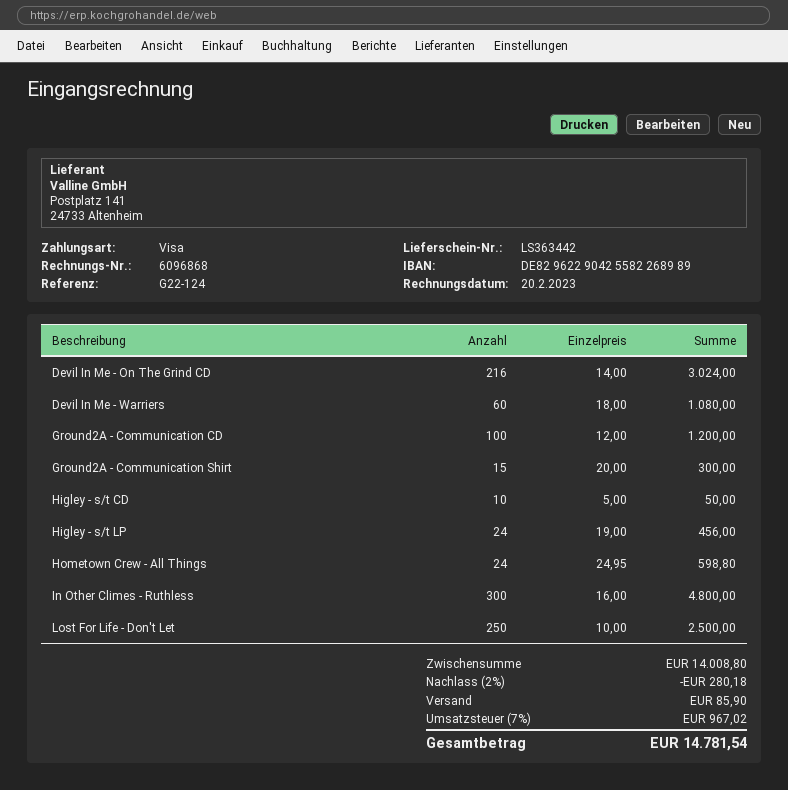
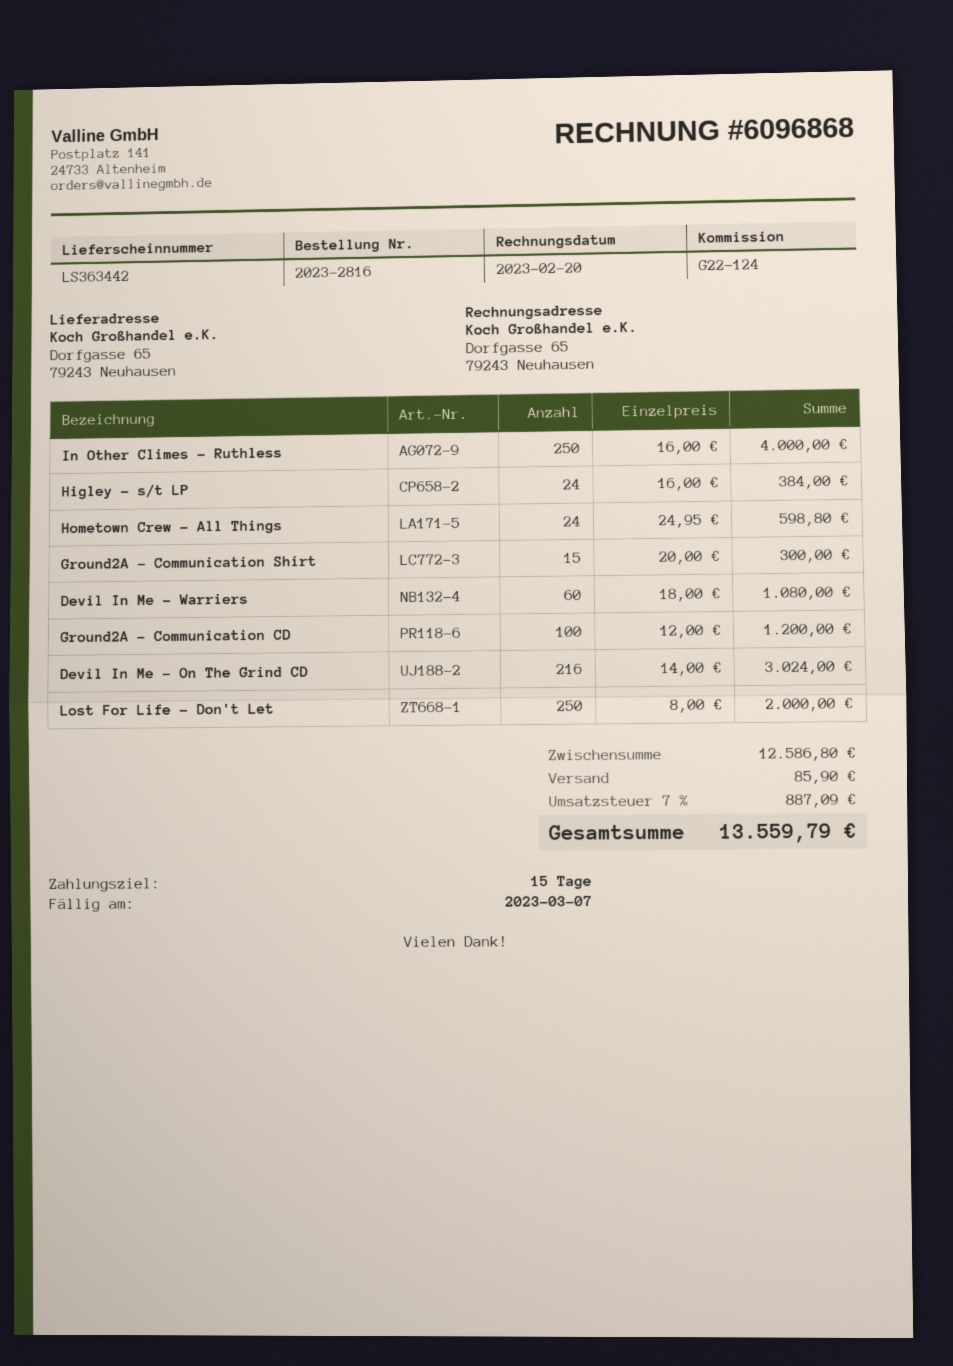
Higley - s/t CD: 10 x 5.00 = 50.00 -> none
Higley - s/t LP: 24 x 19.00 = 456.00 -> 24 x 16.00 = 384.00
In Other Climes - Ruthless: 300 x 16.00 = 4800.00 -> 250 x 16.00 = 4000.00
Lost For Life - Don't Let: 250 x 10.00 = 2500.00 -> 250 x 8.00 = 2000.00
subtotal: 14008.80 -> 12586.80
discount: 2% = 280.18 -> none
tax: 7% = 967.02 -> 7% = 887.09
total: 14781.54 -> 13559.79

